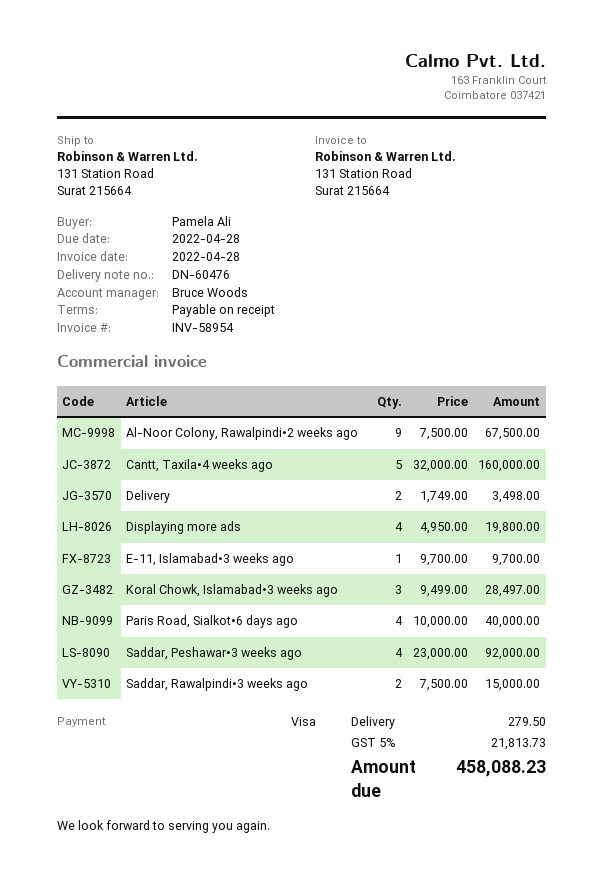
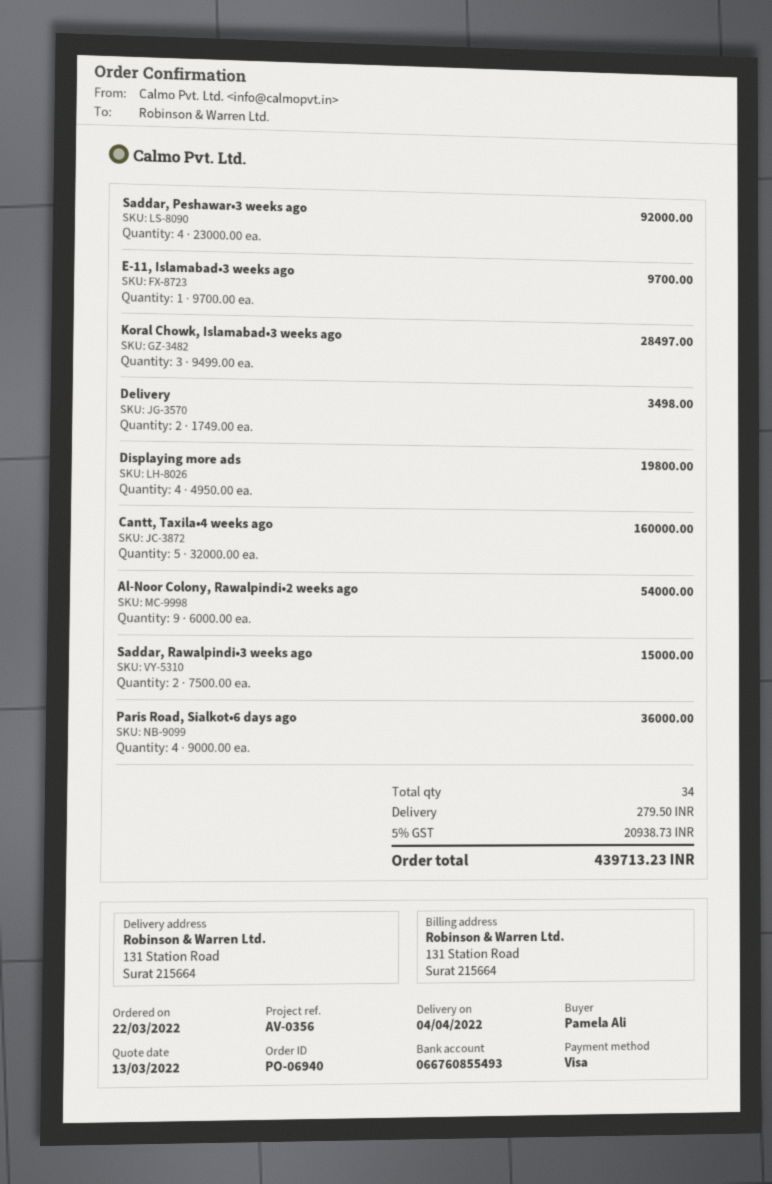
Al-Noor Colony, Rawalpindi•2 weeks ago: 9 x 7500.00 = 67500.00 -> 9 x 6000.00 = 54000.00
Paris Road, Sialkot•6 days ago: 4 x 10000.00 = 40000.00 -> 4 x 9000.00 = 36000.00
tax: 5% = 21813.73 -> 5% = 20938.73
total: 458088.23 -> 439713.23

